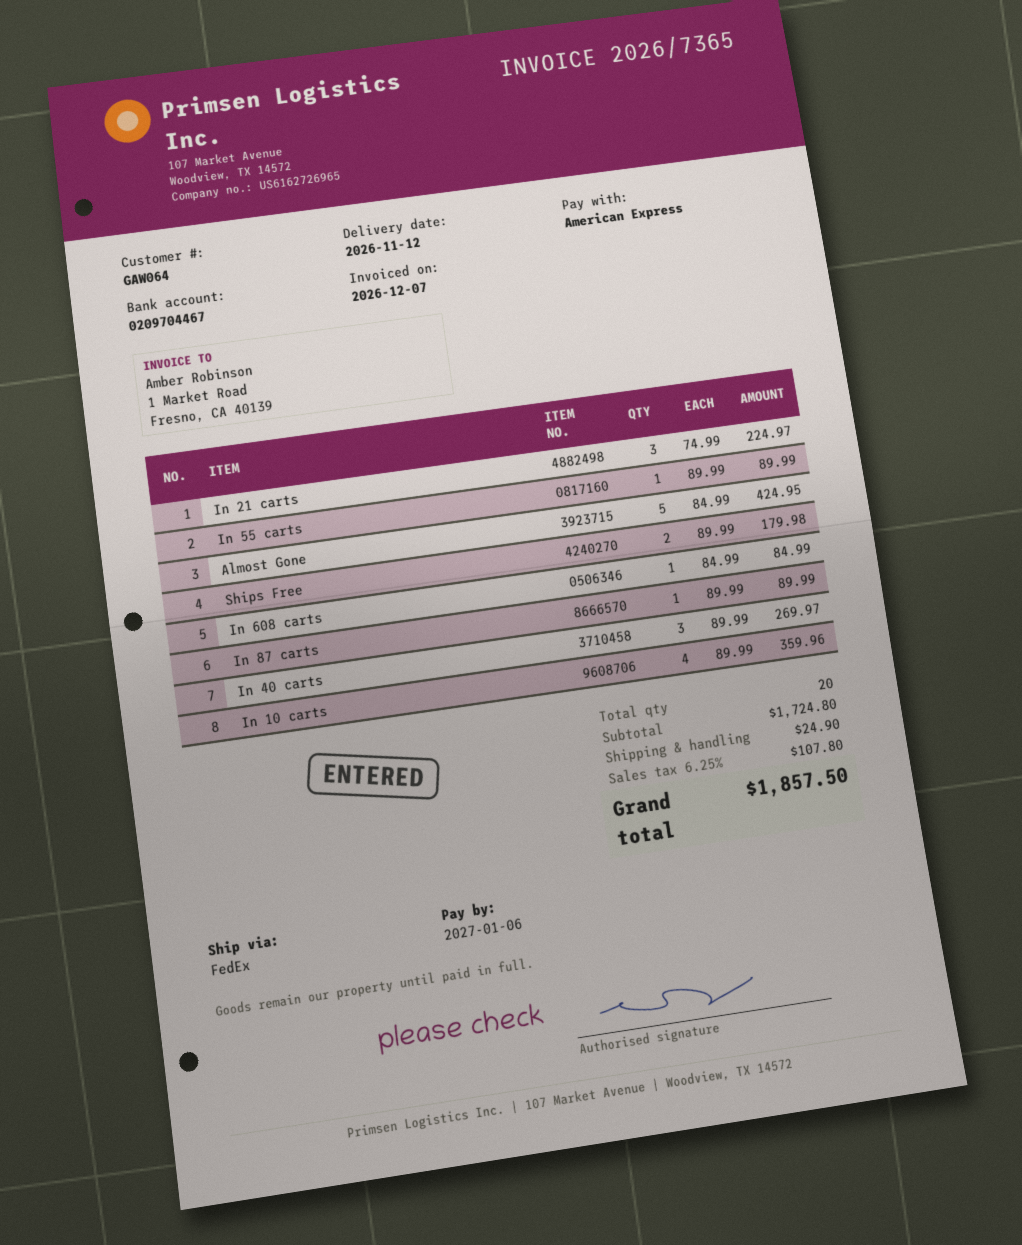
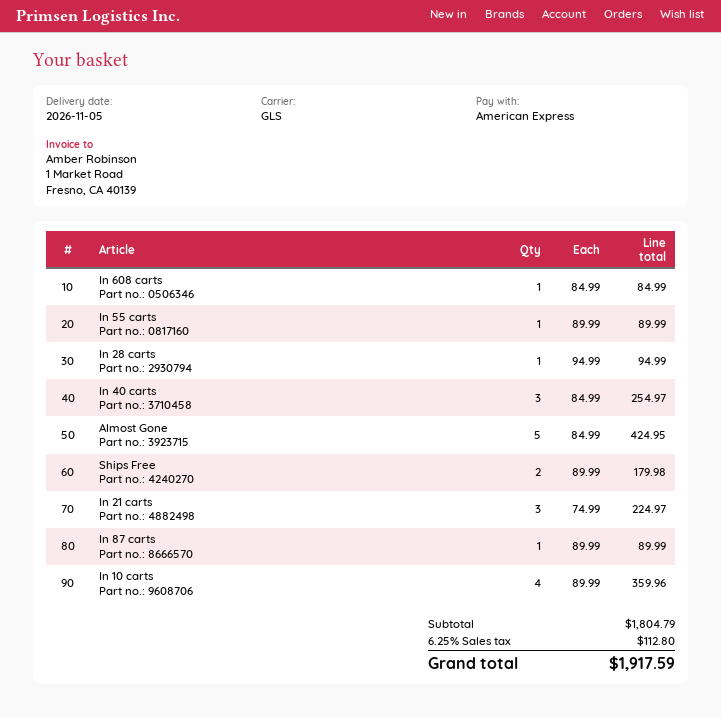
delivery date: 2026-11-12 -> 2026-11-05
shipping method: FedEx -> GLS
In 40 carts: 3 x 89.99 = 269.97 -> 3 x 84.99 = 254.97
In 28 carts: none -> 1 x 94.99 = 94.99
subtotal: 1724.80 -> 1804.79
shipping: 24.90 -> none
tax: 6.25% = 107.80 -> 6.25% = 112.80
total: 1857.50 -> 1917.59

